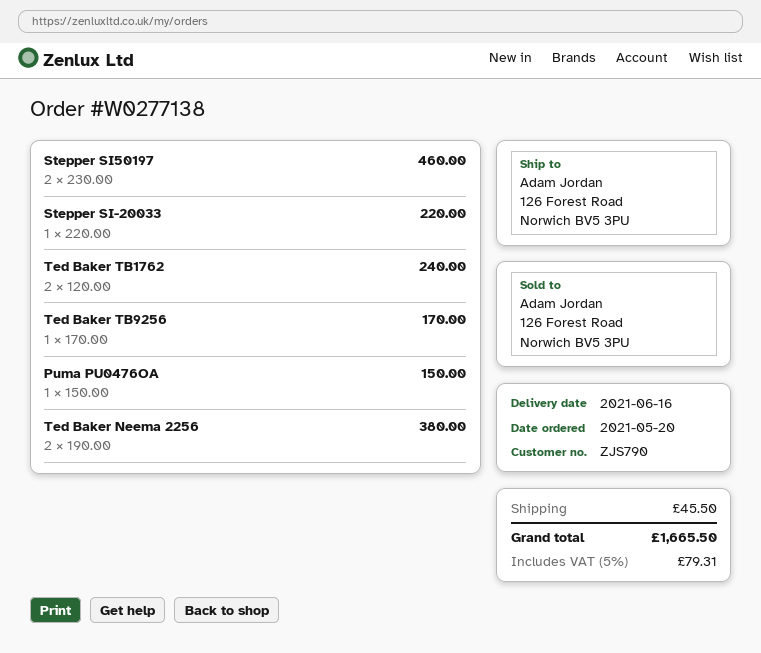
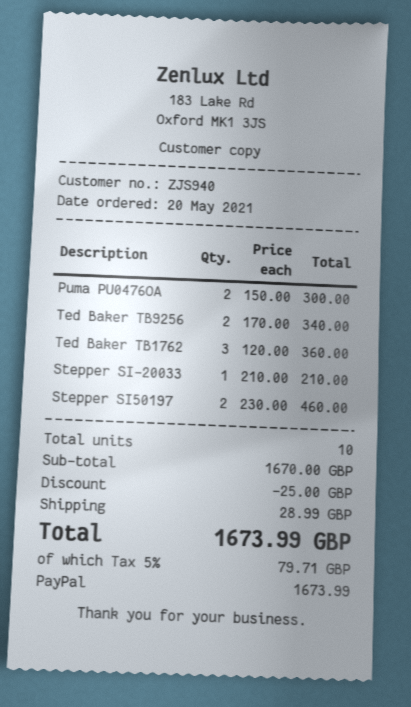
customer number: ZJS790 -> ZJS940
Stepper SI-20033: 1 x 220.00 = 220.00 -> 1 x 210.00 = 210.00
Ted Baker TB1762: 2 x 120.00 = 240.00 -> 3 x 120.00 = 360.00
Ted Baker TB9256: 1 x 170.00 = 170.00 -> 2 x 170.00 = 340.00
Puma PU0476OA: 1 x 150.00 = 150.00 -> 2 x 150.00 = 300.00
Ted Baker Neema 2256: 2 x 190.00 = 380.00 -> none
discount: none -> 25.00
shipping: 45.50 -> 28.99
tax: 5% = 79.31 -> 5% = 79.71
total: 1665.50 -> 1673.99

